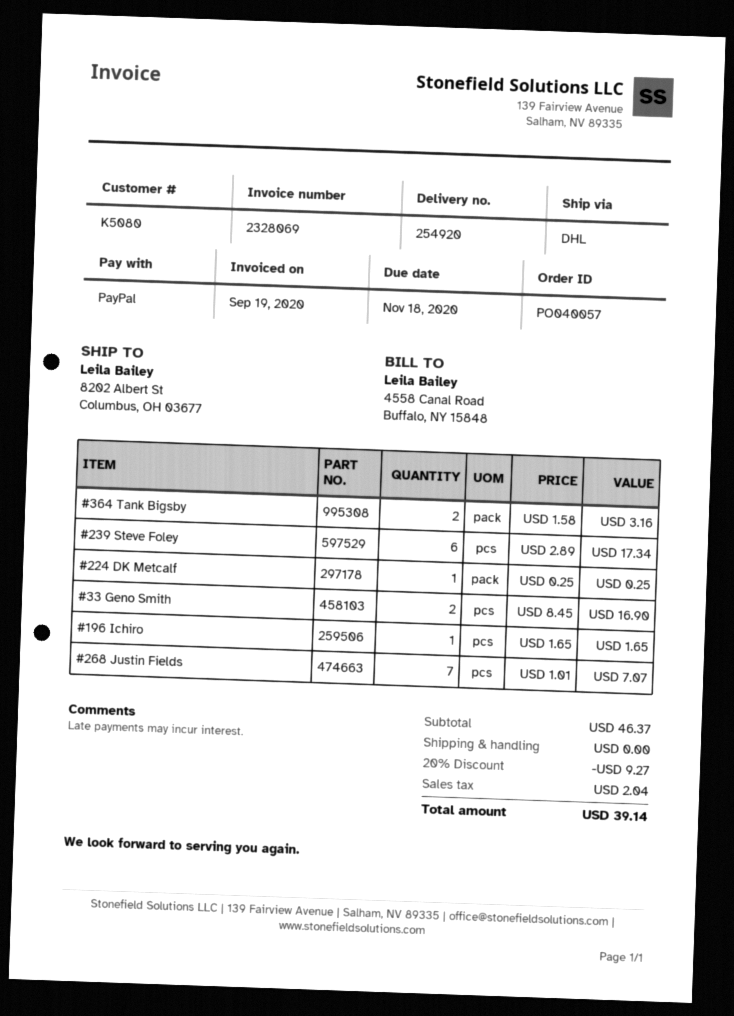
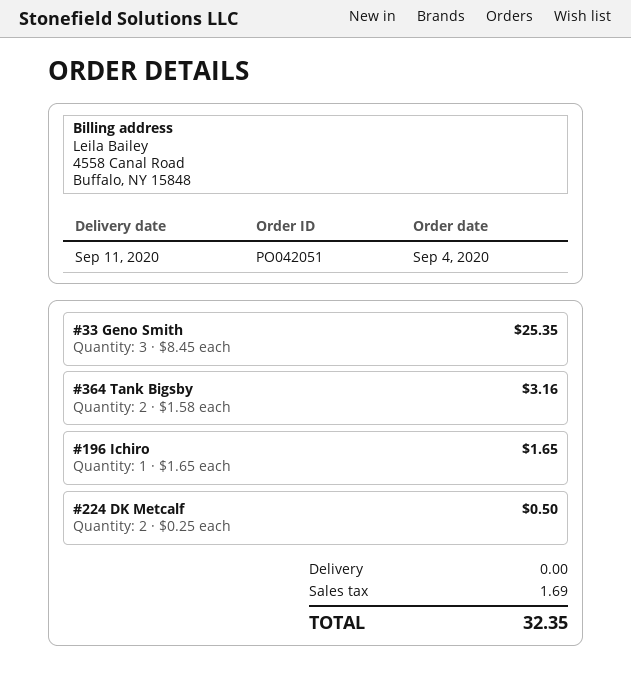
order number: PO040057 -> PO042051
#239 Steve Foley: 6 x 2.89 = 17.34 -> none
#224 DK Metcalf: 1 x 0.25 = 0.25 -> 2 x 0.25 = 0.50
#33 Geno Smith: 2 x 8.45 = 16.90 -> 3 x 8.45 = 25.35
#268 Justin Fields: 7 x 1.01 = 7.07 -> none
discount: 20% = 9.27 -> none
tax: 2.04 -> 1.69
total: 39.14 -> 32.35

